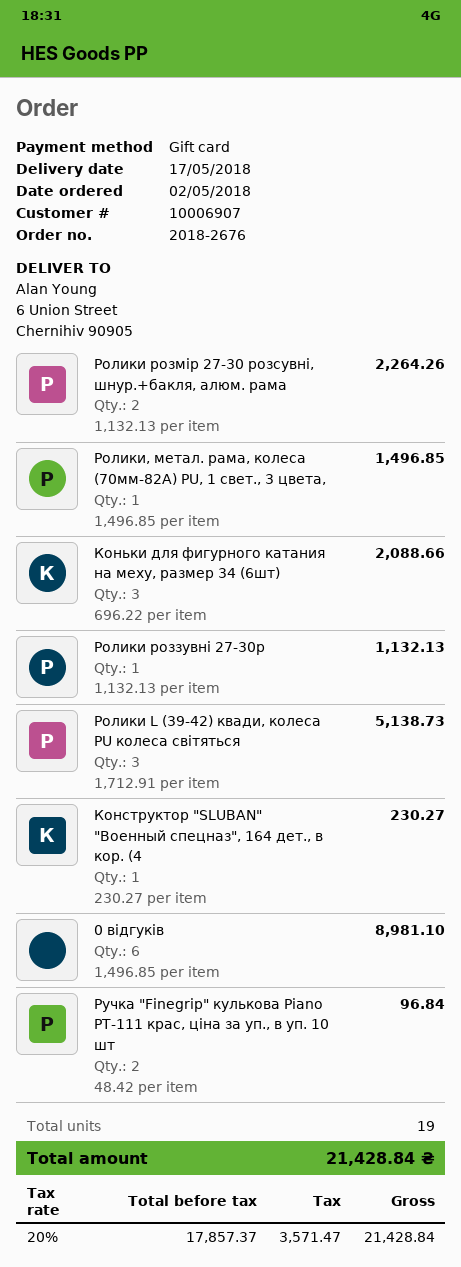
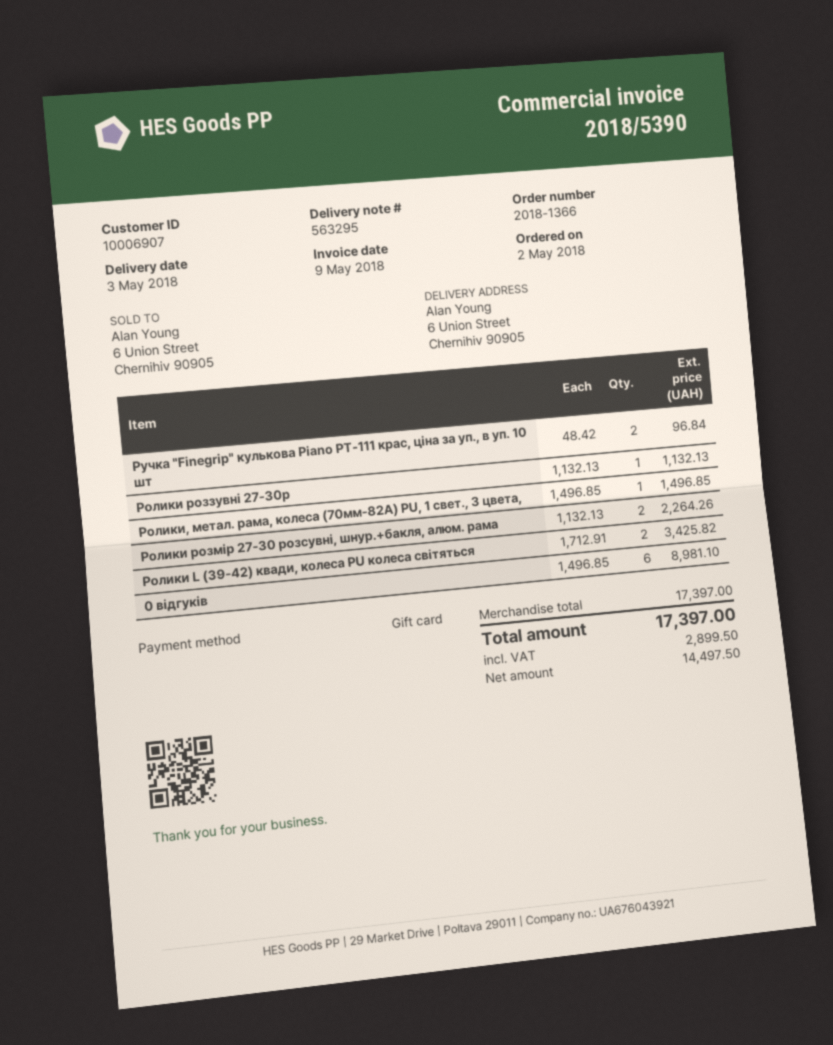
order number: 2018-2676 -> 2018-1366
delivery date: 2018-05-17 -> 2018-05-03
Коньки для фигурного катания на меху, размер 34 (6шт): 3 x 696.22 = 2088.66 -> none
Ролики L (39-42) квади, колеса PU колеса світяться: 3 x 1712.91 = 5138.73 -> 2 x 1712.91 = 3425.82
Конструктор "SLUBAN" "Военный спецназ", 164 дет., в кор. (4: 1 x 230.27 = 230.27 -> none
net: 17857.37 -> 14497.50
tax: 3571.47 -> 2899.50
total: 21428.84 -> 17397.00

